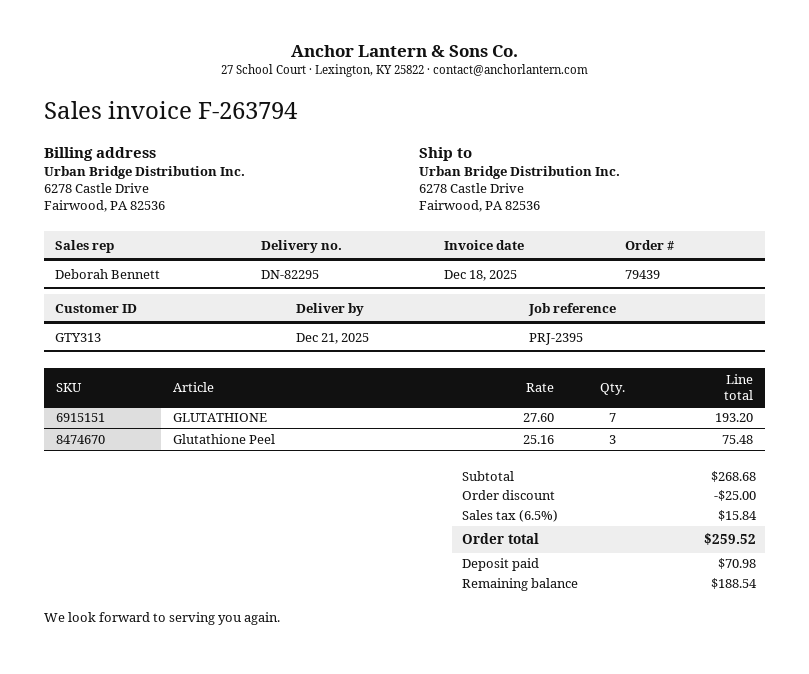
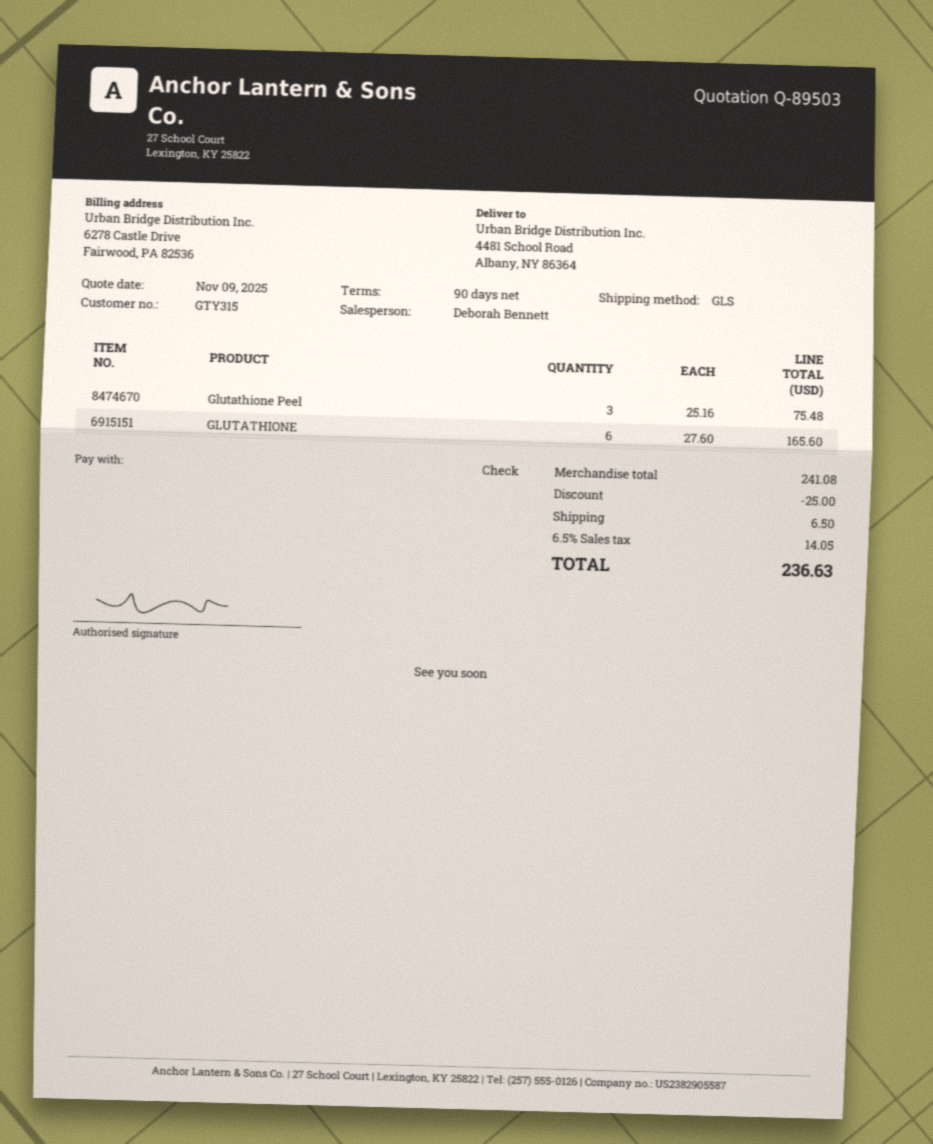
customer number: GTY313 -> GTY315
ship to: 6278 Castle Drive, Fairwood, PA 82536 -> 4481 School Road, Albany, NY 86364
GLUTATHIONE: 7 x 27.60 = 193.20 -> 6 x 27.60 = 165.60
subtotal: 268.68 -> 241.08
shipping: none -> 6.50
tax: 6.5% = 15.84 -> 6.5% = 14.05
total: 259.52 -> 236.63

